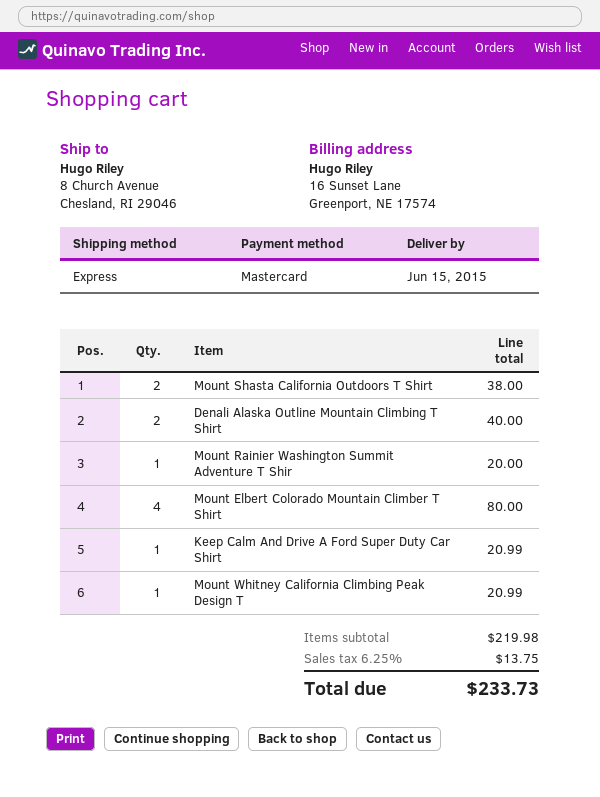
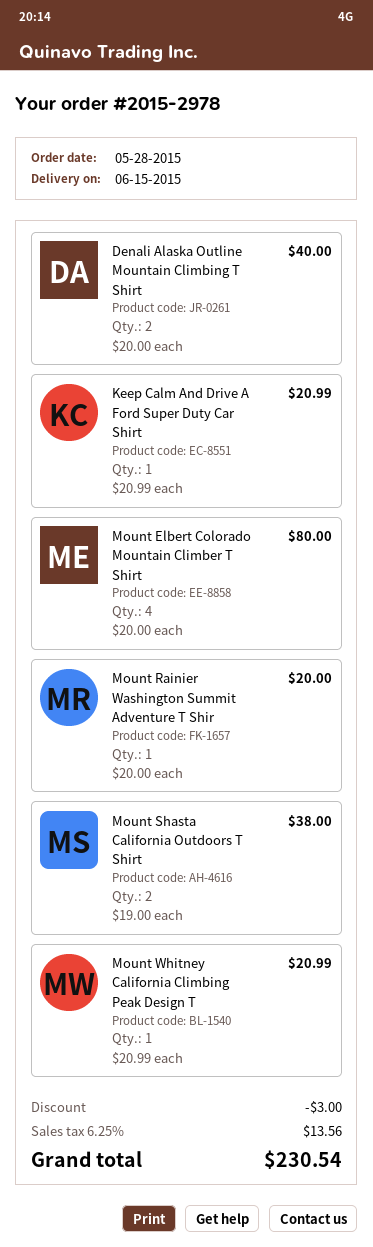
discount: none -> 3.00
tax: 6.25% = 13.75 -> 6.25% = 13.56
total: 233.73 -> 230.54

